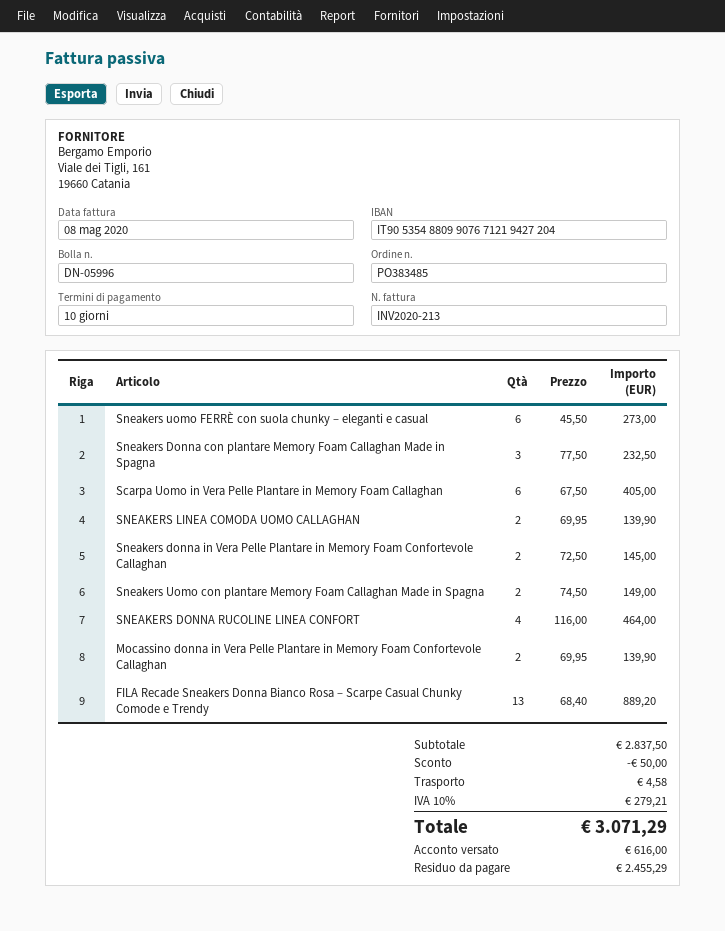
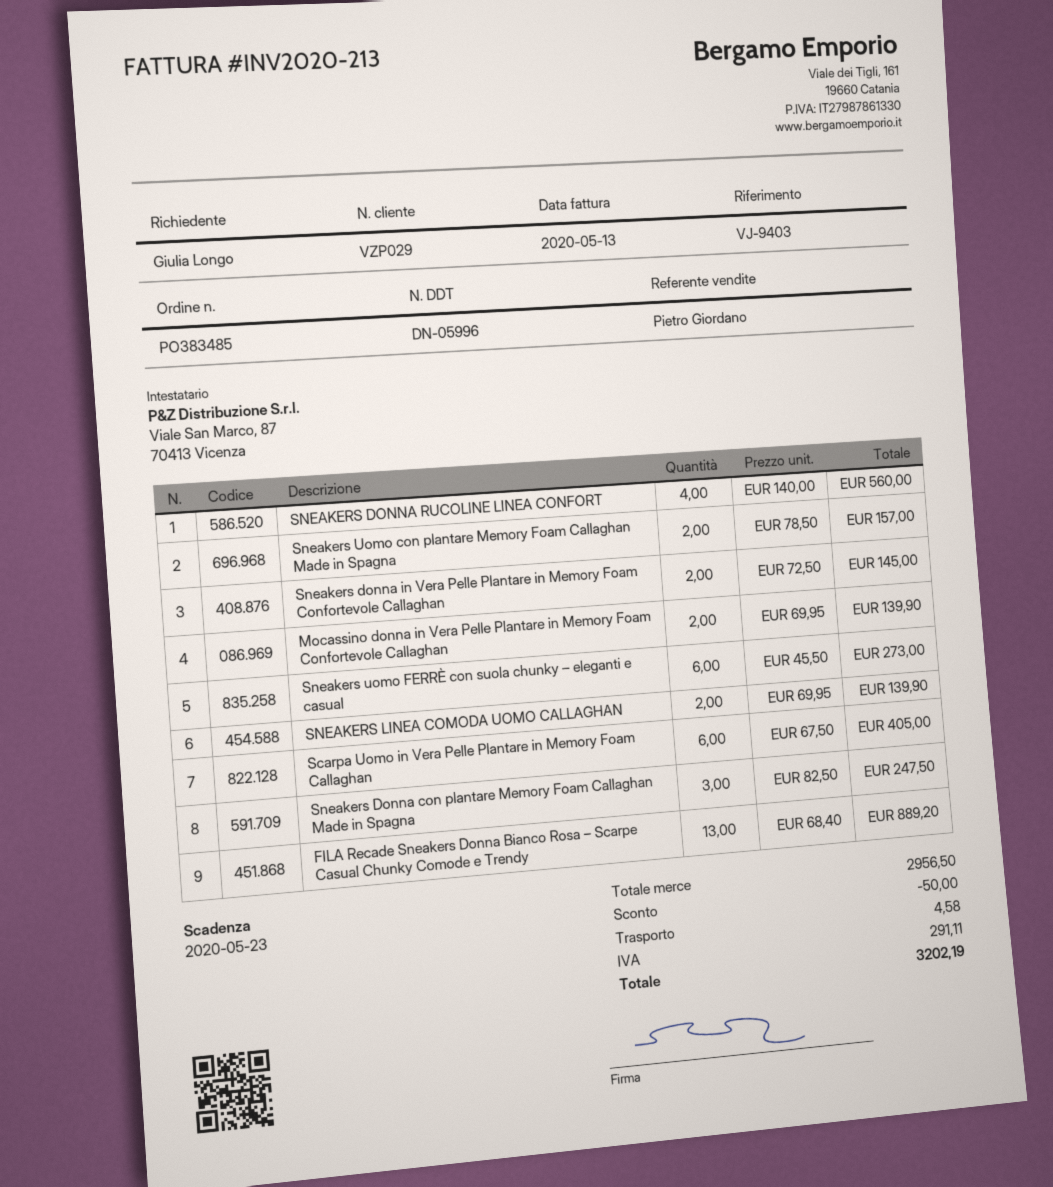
invoice date: 2020-05-08 -> 2020-05-13
Sneakers Donna con plantare Memory Foam Callaghan Made in Spagna: 3 x 77.50 = 232.50 -> 3 x 82.50 = 247.50
Sneakers Uomo con plantare Memory Foam Callaghan Made in Spagna: 2 x 74.50 = 149.00 -> 2 x 78.50 = 157.00
SNEAKERS DONNA RUCOLINE LINEA CONFORT: 4 x 116.00 = 464.00 -> 4 x 140.00 = 560.00
subtotal: 2837.50 -> 2956.50
tax: 279.21 -> 291.11
total: 3071.29 -> 3202.19

